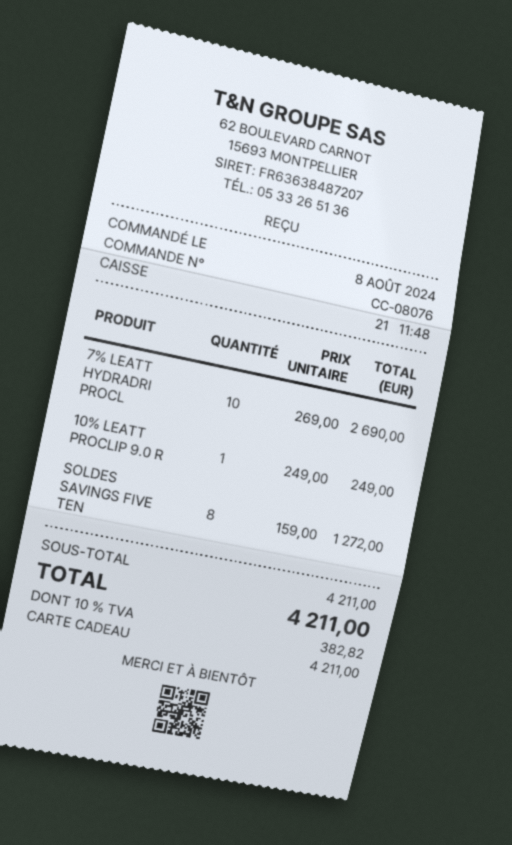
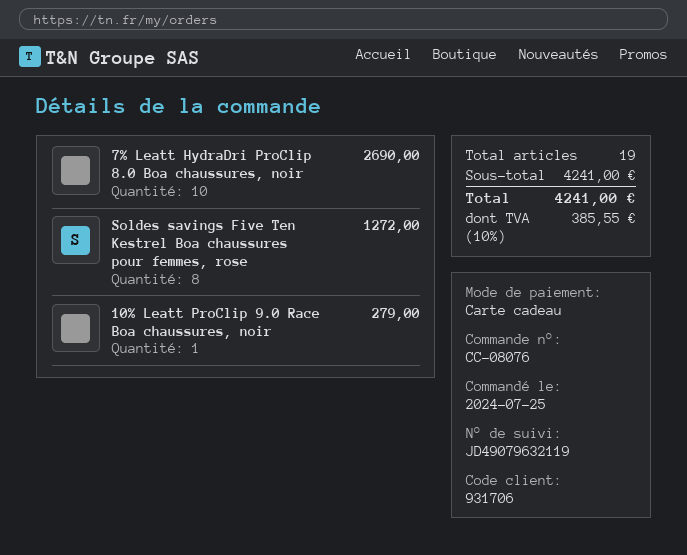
order date: 2024-08-08 -> 2024-07-25
10% LEATT PROCLIP 9.0 R: 1 for 249.00 -> 1 for 279.00
subtotal: 4211.00 -> 4241.00
tax: 10% = 382.82 -> 10% = 385.55
total: 4211.00 -> 4241.00

